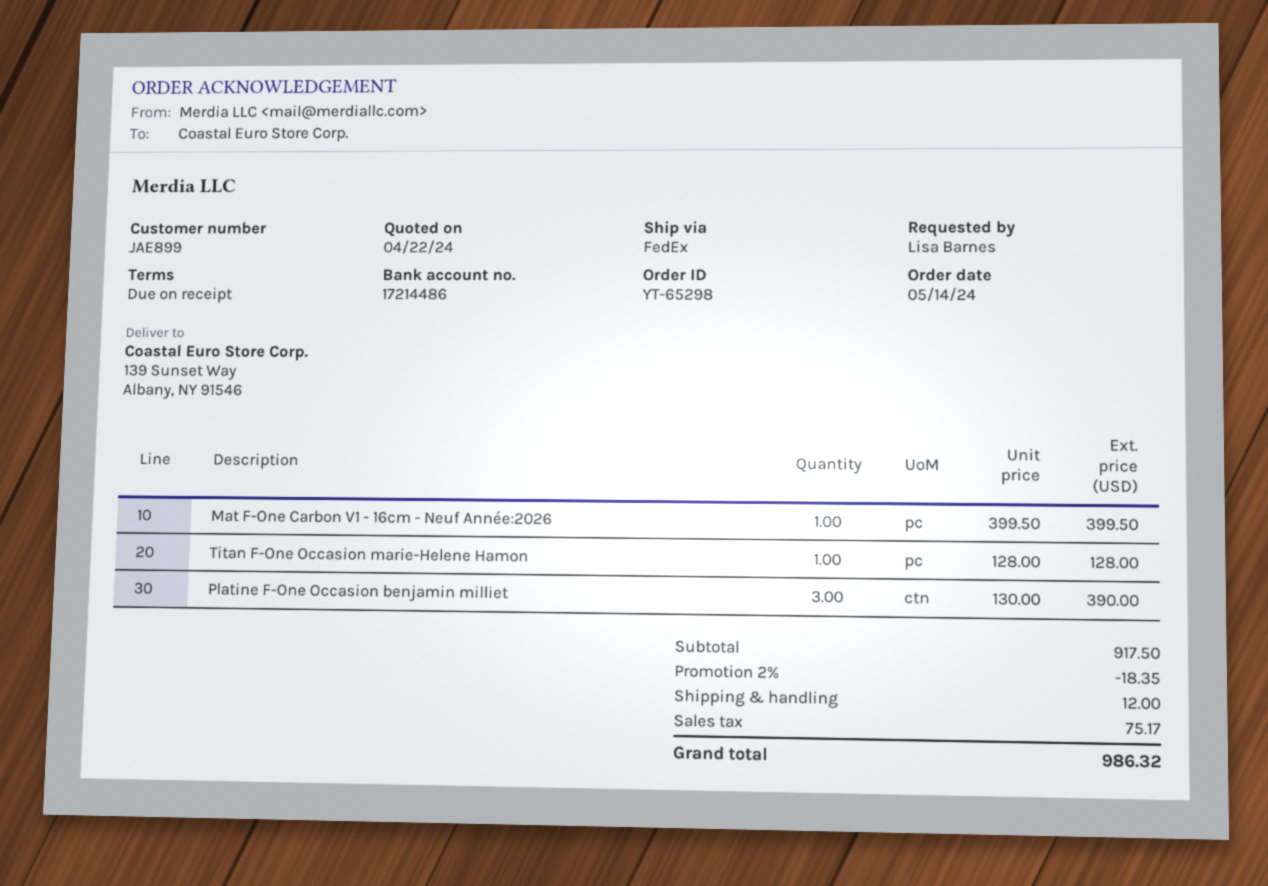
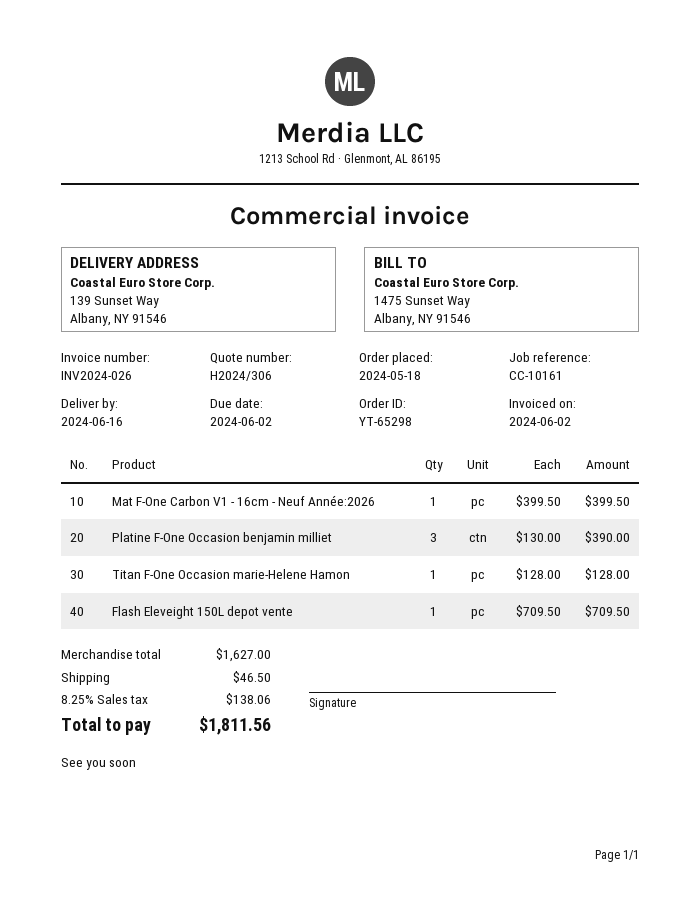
order date: 2024-05-14 -> 2024-05-18
Flash Eleveight 150L depot vente: none -> 1 x 709.50 = 709.50
subtotal: 917.50 -> 1627.00
discount: 2% = 18.35 -> none
shipping: 12.00 -> 46.50
tax: 75.17 -> 138.06
total: 986.32 -> 1811.56

